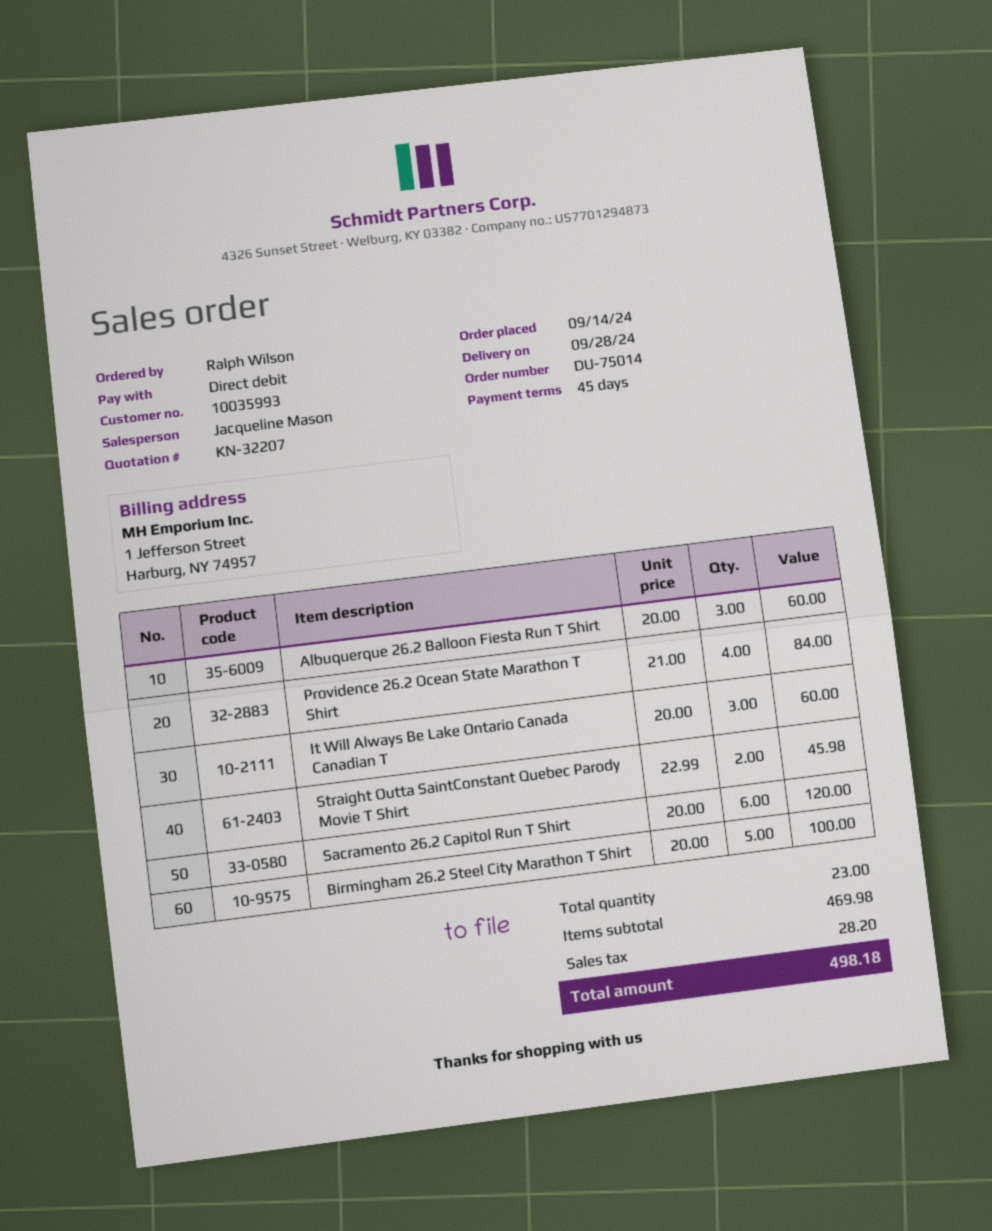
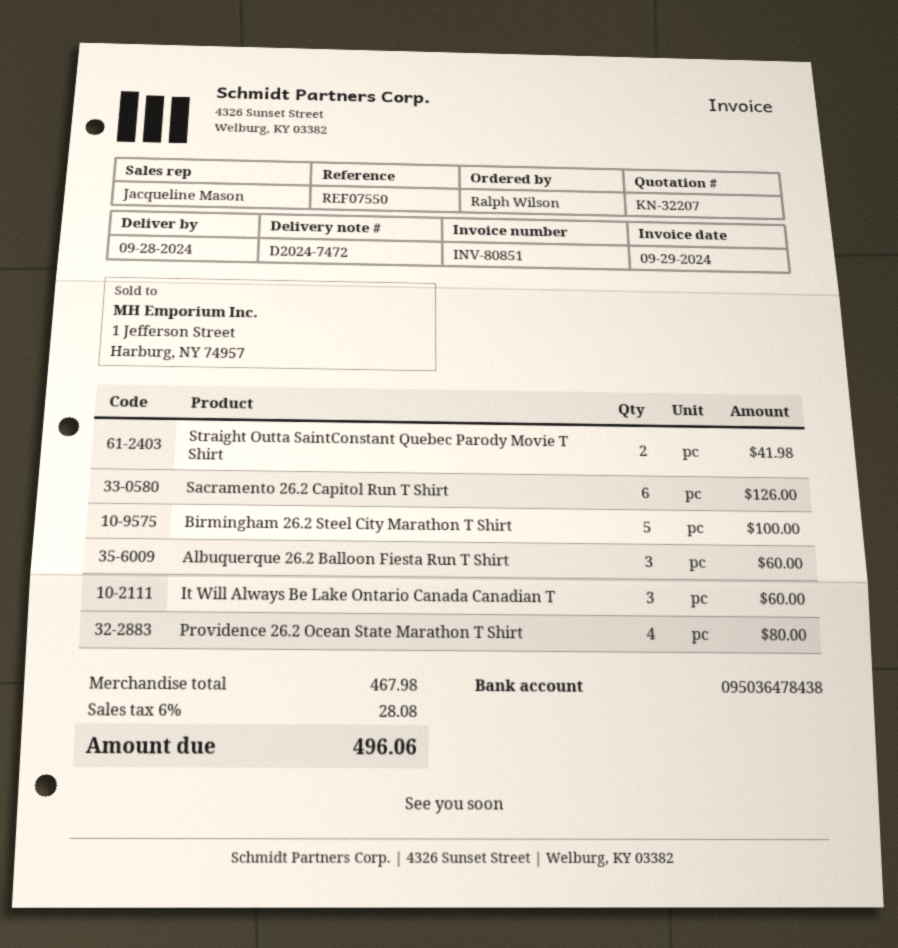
Providence 26.2 Ocean State Marathon T Shirt: 4 for 84.00 -> 4 for 80.00
Straight Outta SaintConstant Quebec Parody Movie T Shirt: 2 for 45.98 -> 2 for 41.98
Sacramento 26.2 Capitol Run T Shirt: 6 for 120.00 -> 6 for 126.00
subtotal: 469.98 -> 467.98
tax: 28.20 -> 28.08
total: 498.18 -> 496.06

